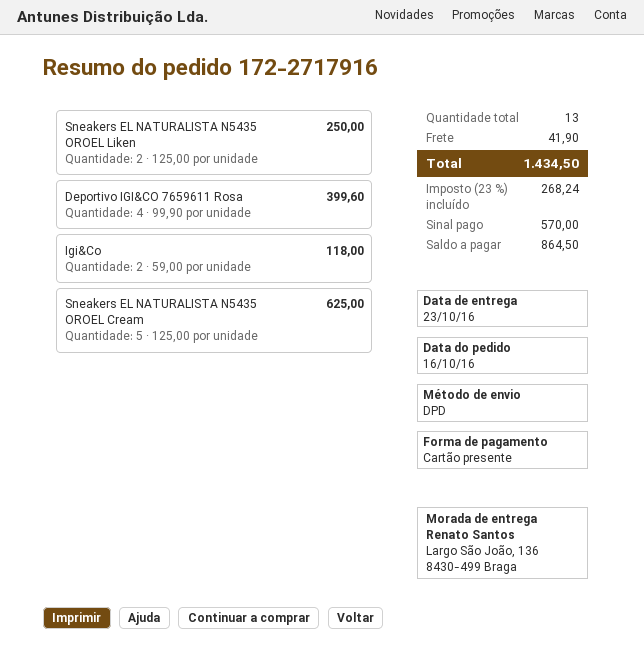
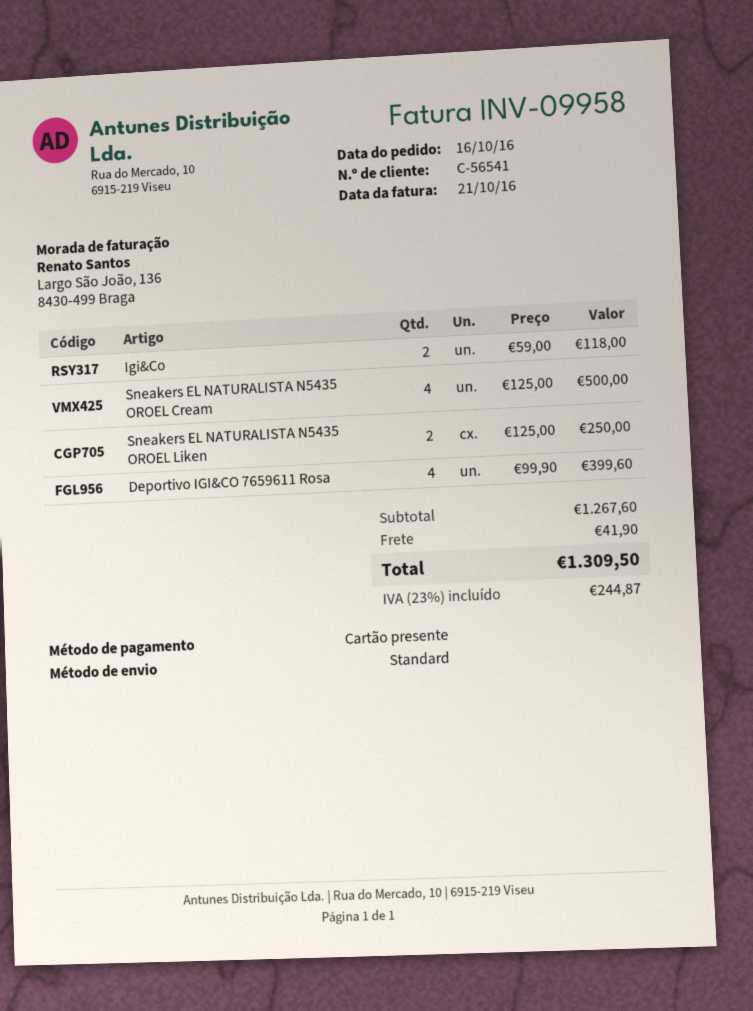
shipping method: DPD -> standard
Sneakers EL NATURALISTA N5435 OROEL Cream: 5 x 125.00 = 625.00 -> 4 x 125.00 = 500.00
tax: 23% = 268.24 -> 23% = 244.87
total: 1434.50 -> 1309.50

